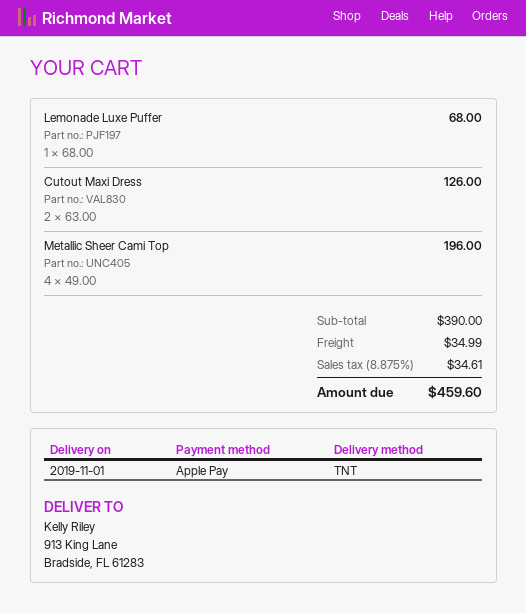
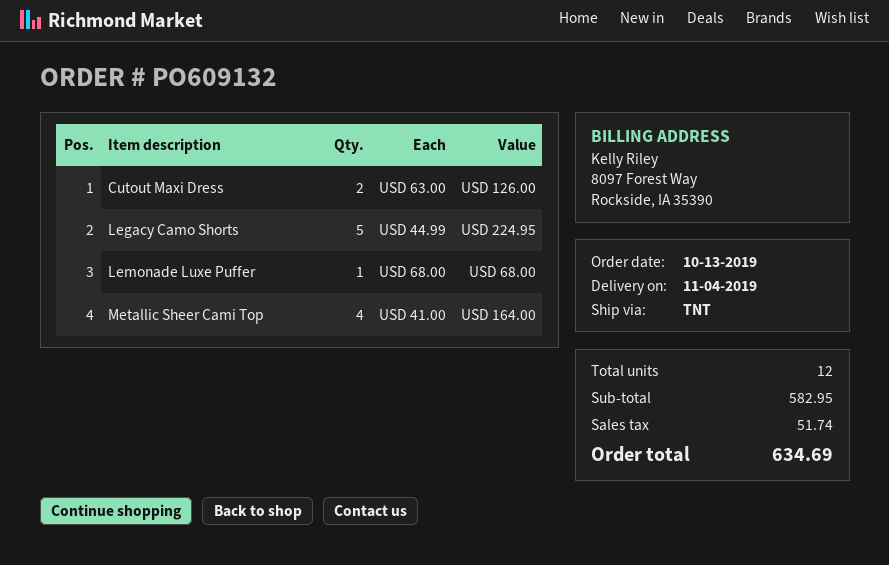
delivery date: 2019-11-01 -> 2019-11-04
Metallic Sheer Cami Top: 4 x 49.00 = 196.00 -> 4 x 41.00 = 164.00
Legacy Camo Shorts: none -> 5 x 44.99 = 224.95
subtotal: 390.00 -> 582.95
shipping: 34.99 -> none
tax: 34.61 -> 51.74
total: 459.60 -> 634.69

